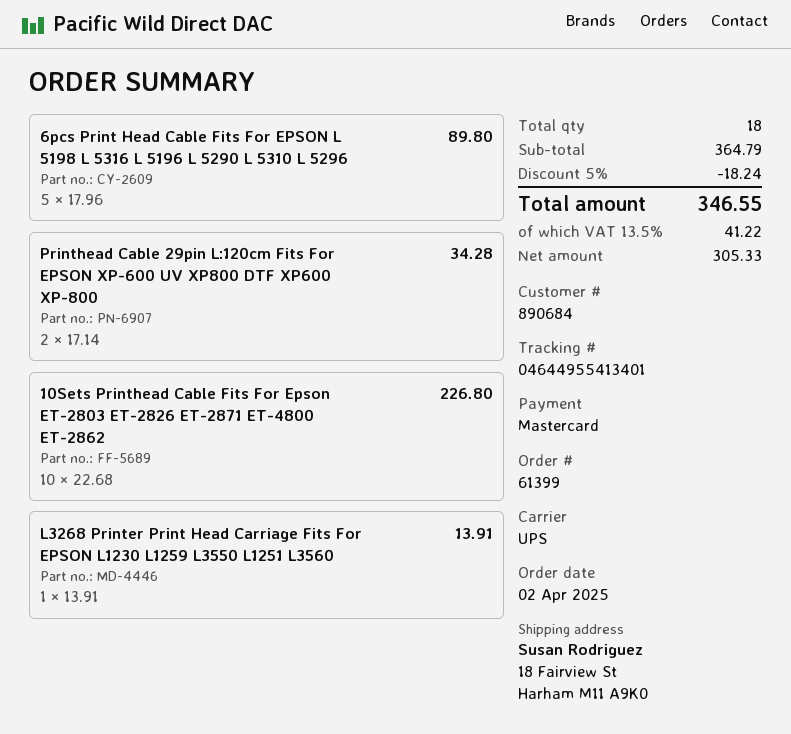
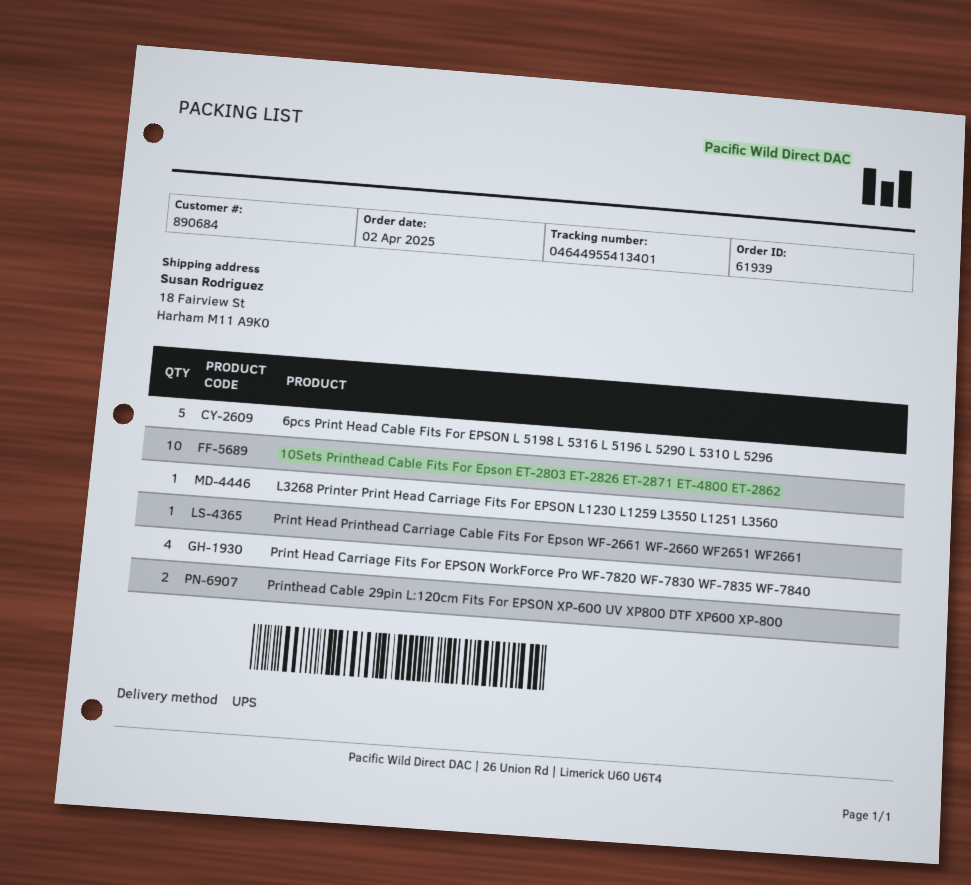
order number: 61399 -> 61939
Print Head Printhead Carriage Cable Fits For Epson WF-2661 WF-2660 WF2651 WF2661: none -> 1
Print Head Carriage Fits For EPSON WorkForce Pro WF-7820 WF-7830 WF-7835 WF-7840: none -> 4

